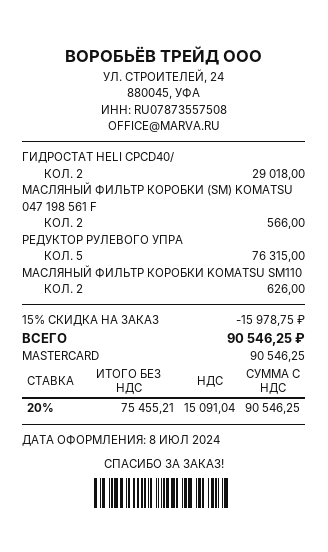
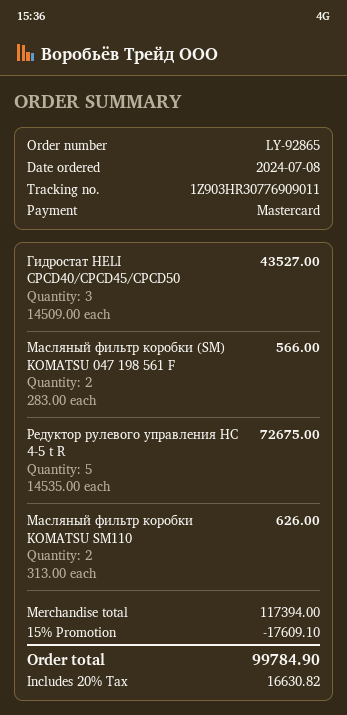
ГИДРОСТАТ HELI CPCD40/: 2 for 29018.00 -> 3 for 43527.00
РЕДУКТОР РУЛЕВОГО УПРА: 5 for 76315.00 -> 5 for 72675.00
discount: 15% = 15978.75 -> 15% = 17609.10
tax: 20% = 15091.04 -> 20% = 16630.82
total: 90546.25 -> 99784.90

